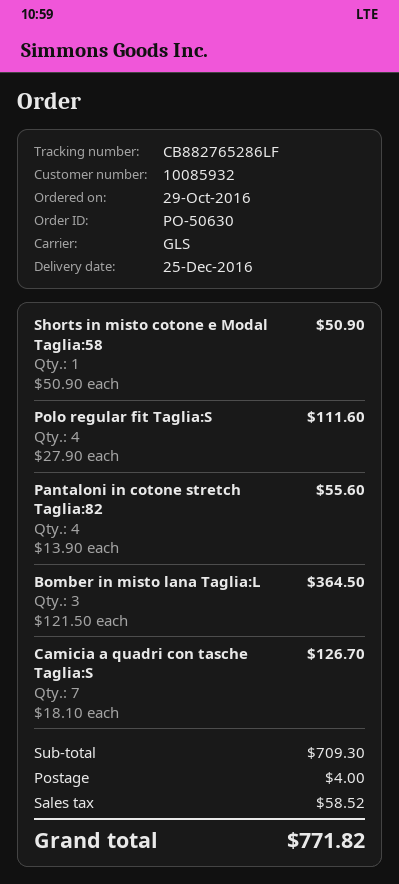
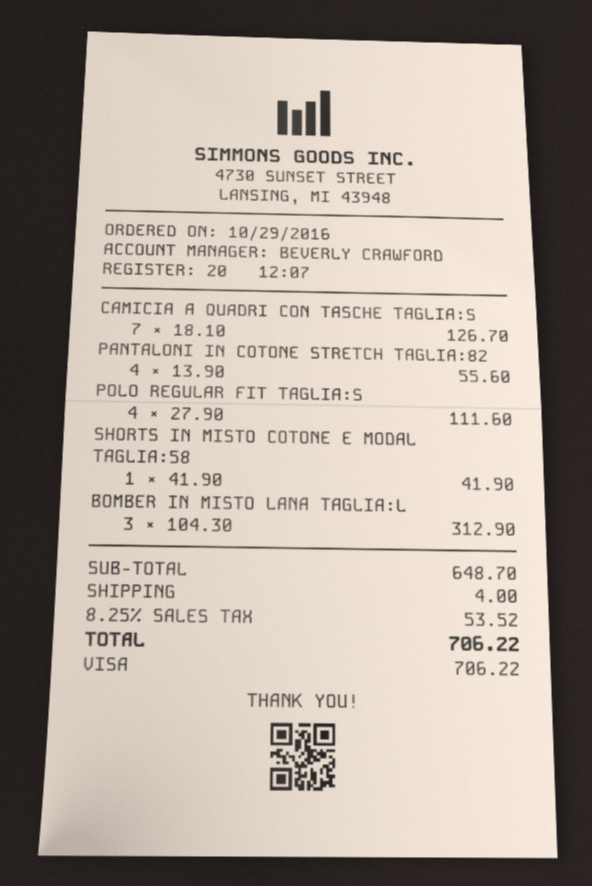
Shorts in misto cotone e Modal Taglia:58: 1 x 50.90 = 50.90 -> 1 x 41.90 = 41.90
Bomber in misto lana Taglia:L: 3 x 121.50 = 364.50 -> 3 x 104.30 = 312.90
subtotal: 709.30 -> 648.70
tax: 58.52 -> 53.52
total: 771.82 -> 706.22

